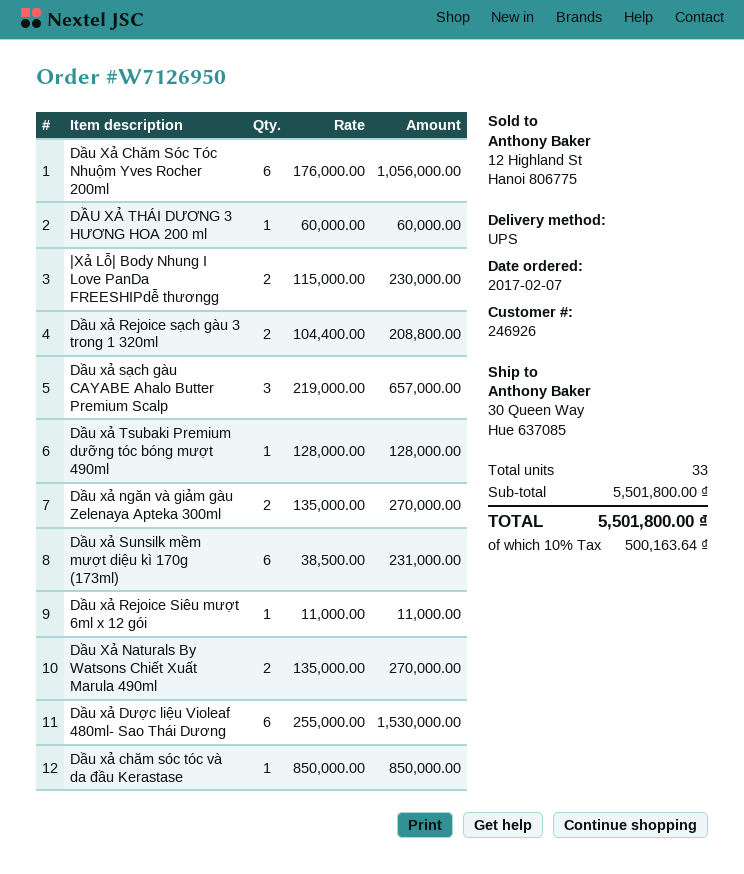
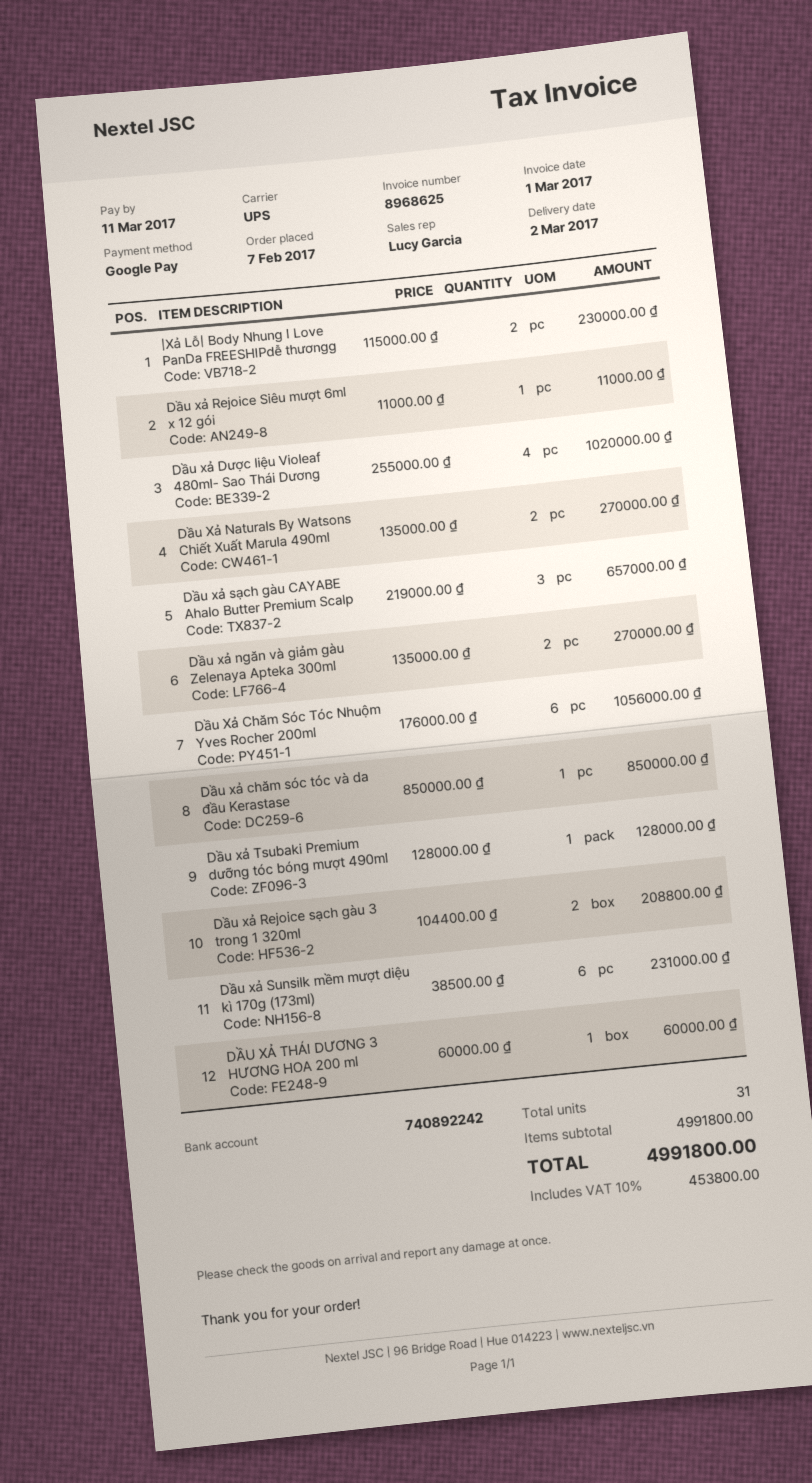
Dầu xả Dược liệu Violeaf 480ml- Sao Thái Dương: 6 x 255000.00 = 1530000.00 -> 4 x 255000.00 = 1020000.00
total quantity: 33 -> 31
subtotal: 5501800.00 -> 4991800.00
tax: 10% = 500163.64 -> 10% = 453800.00
total: 5501800.00 -> 4991800.00

